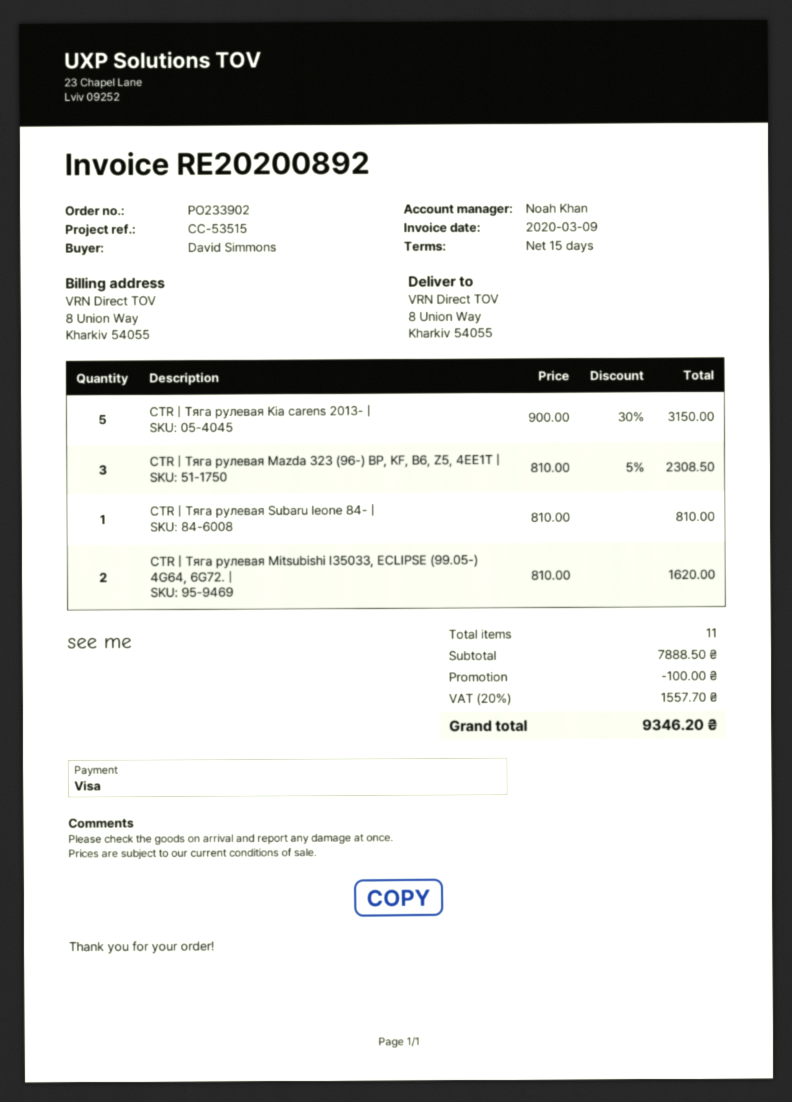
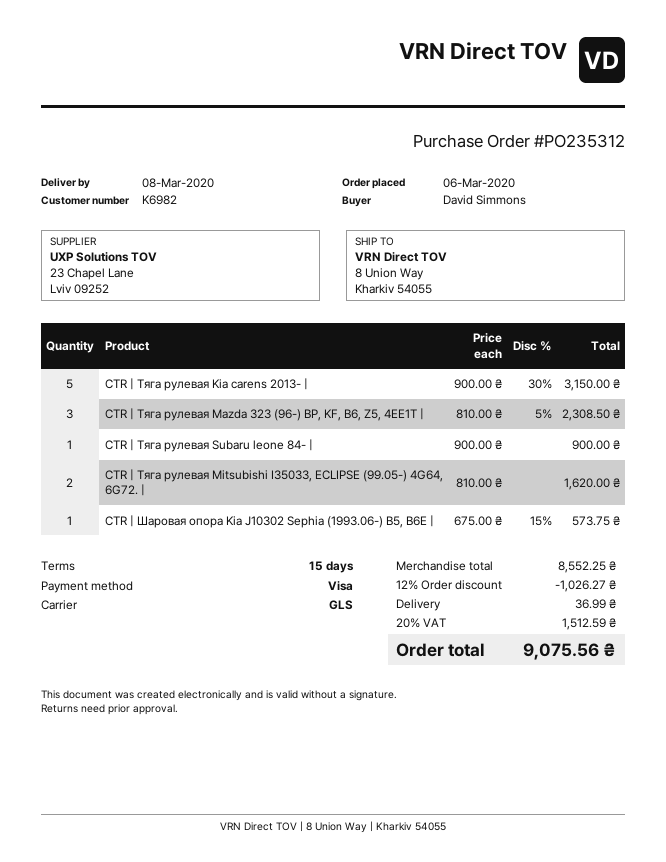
order number: PO233902 -> PO235312
CTR | Тяга рулевая Subaru leone 84- |: 1 x 810.00 = 810.00 -> 1 x 900.00 = 900.00
CTR | Шаровая опора Kia J10302 Sephia (1993.06-) B5, B6E |: none -> 1 x 675.00 - 15% = 573.75
subtotal: 7888.50 -> 8552.25
discount: 100.00 -> 1026.27
shipping: none -> 36.99
tax: 20% = 1557.70 -> 20% = 1512.59
total: 9346.20 -> 9075.56

